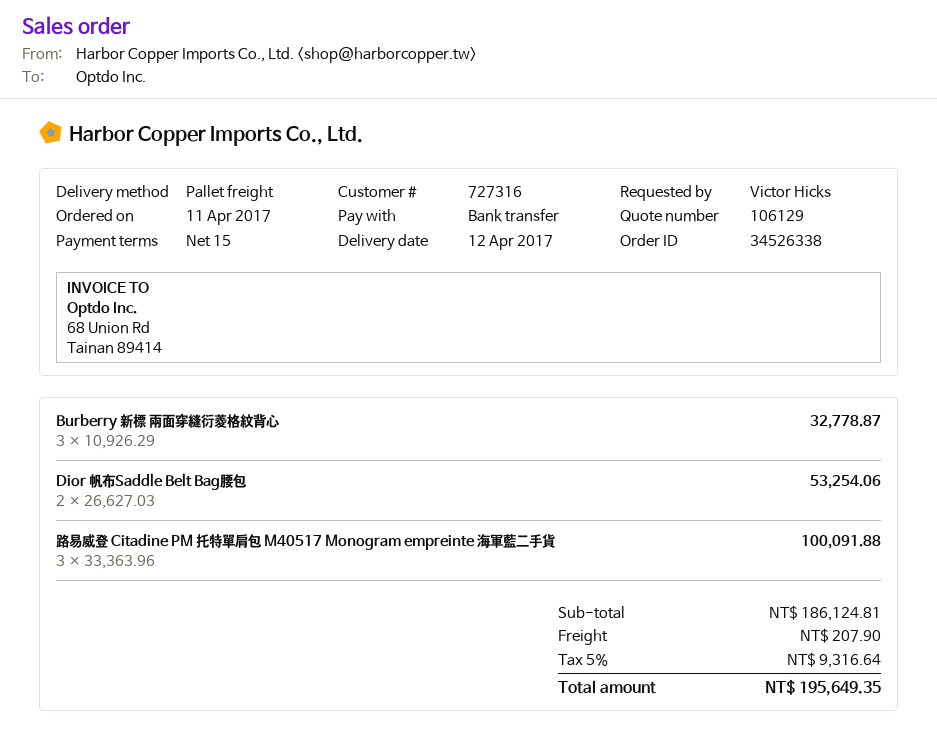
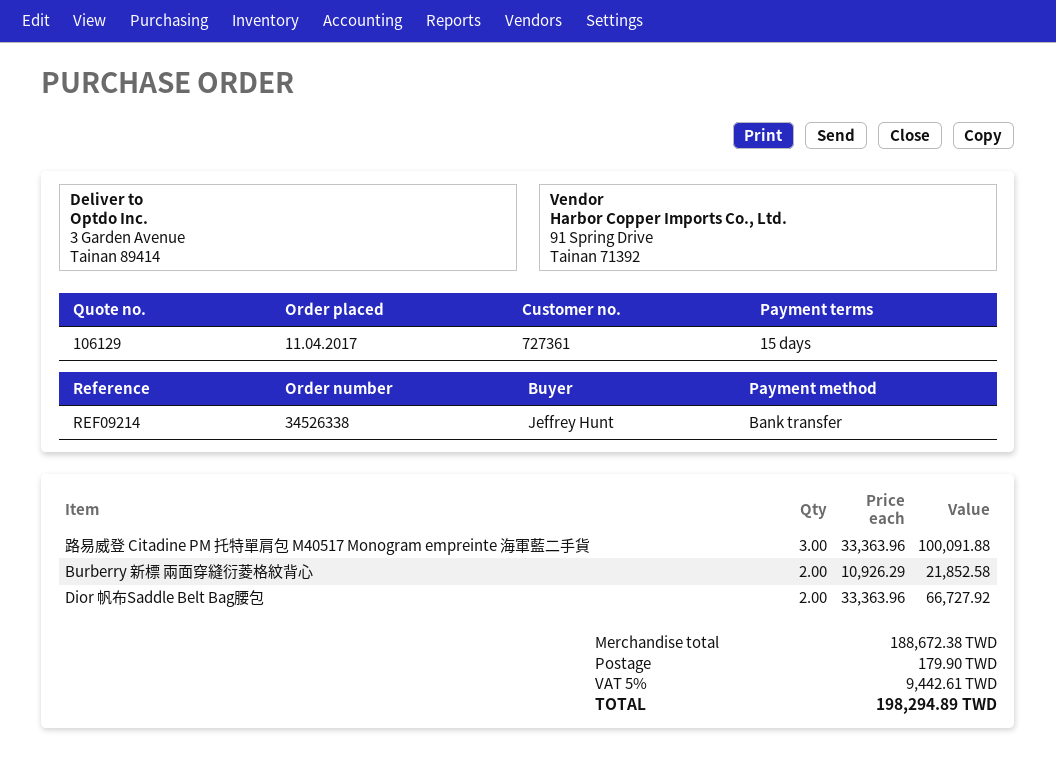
customer number: 727316 -> 727361
ordered by: Victor Hicks -> Jeffrey Hunt
Burberry 新標 兩面穿縫衍菱格紋背心: 3 x 10926.29 = 32778.87 -> 2 x 10926.29 = 21852.58
Dior 帆布Saddle Belt Bag腰包: 2 x 26627.03 = 53254.06 -> 2 x 33363.96 = 66727.92
subtotal: 186124.81 -> 188672.38
shipping: 207.90 -> 179.90
tax: 5% = 9316.64 -> 5% = 9442.61
total: 195649.35 -> 198294.89

